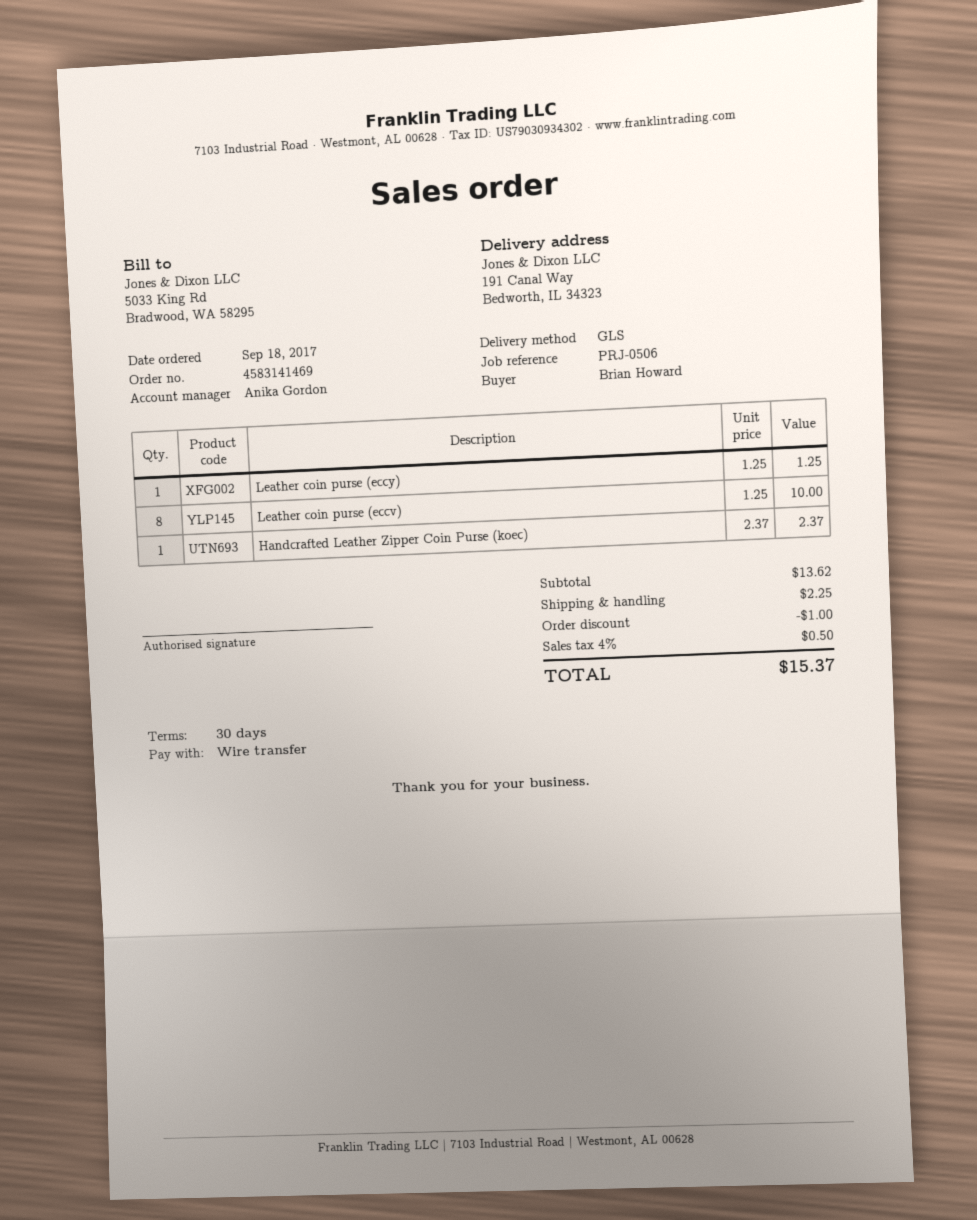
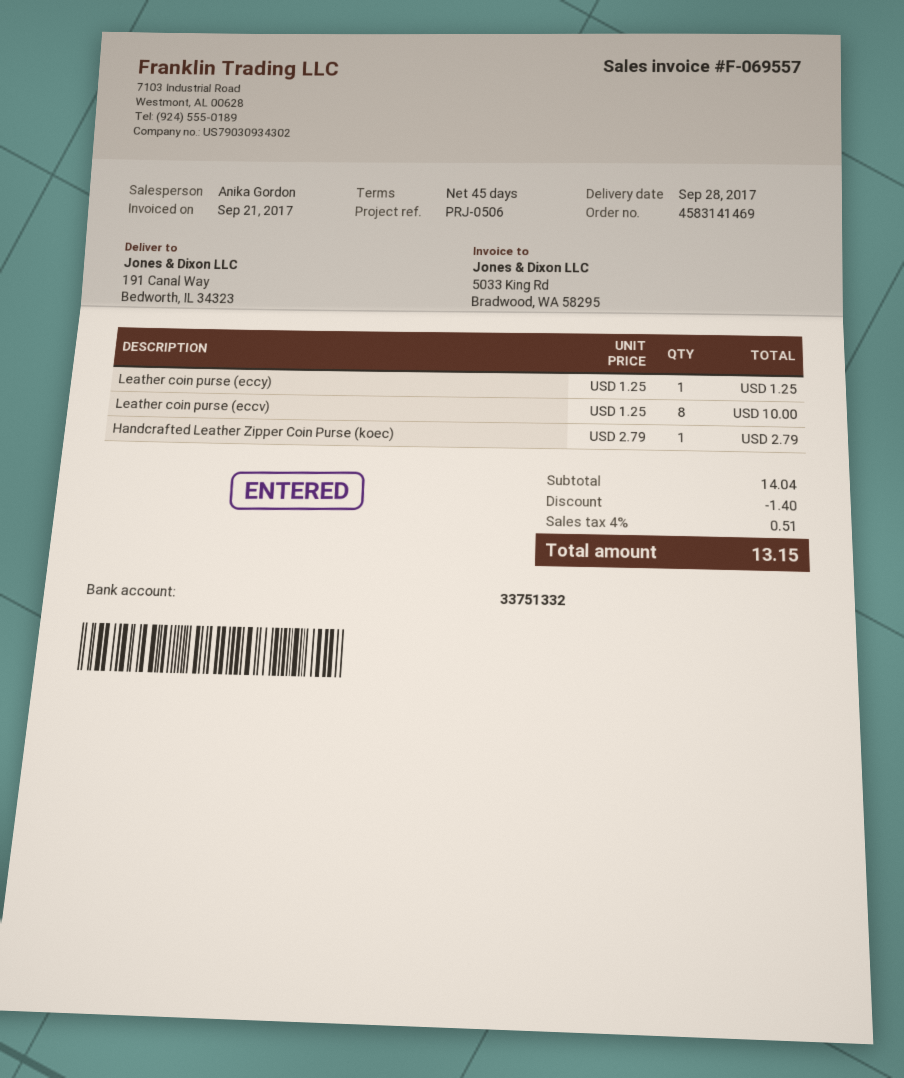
payment terms: 30 days -> 45 days
Handcrafted Leather Zipper Coin Purse (koec): 1 x 2.37 = 2.37 -> 1 x 2.79 = 2.79
subtotal: 13.62 -> 14.04
discount: 1.00 -> 1.40
shipping: 2.25 -> none
tax: 4% = 0.50 -> 4% = 0.51
total: 15.37 -> 13.15

